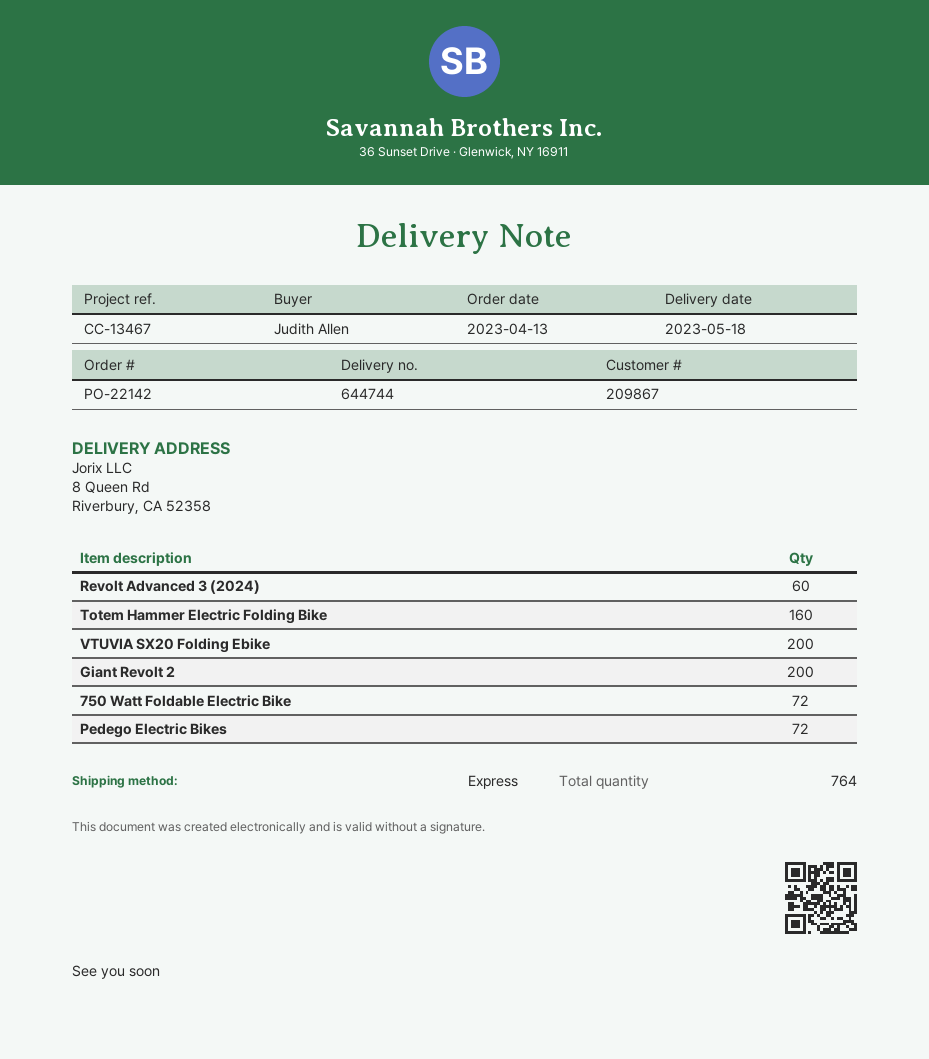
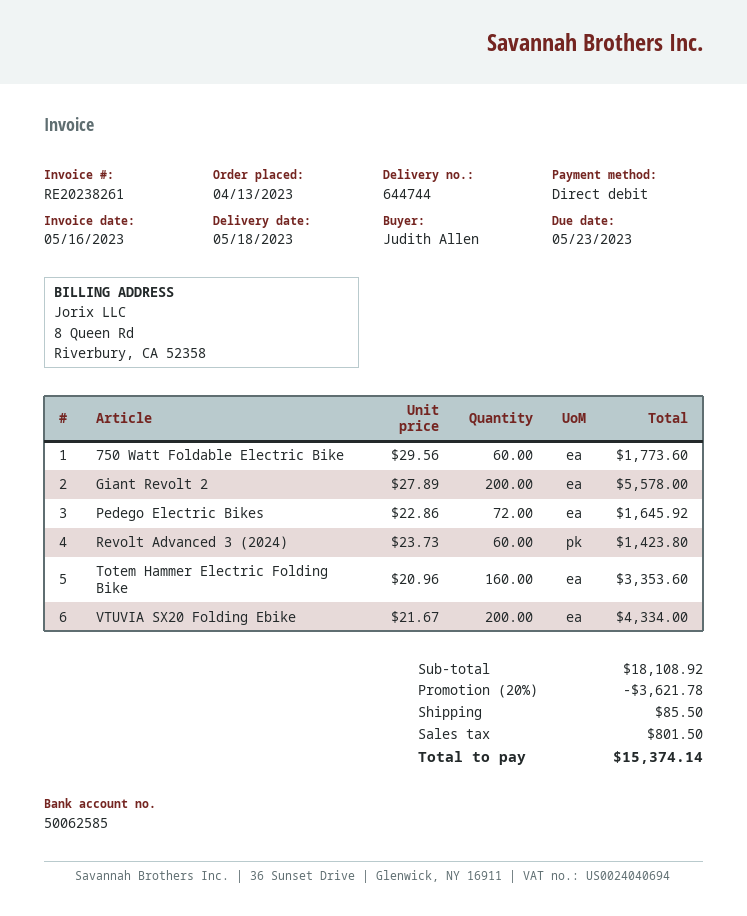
750 Watt Foldable Electric Bike: 72 -> 60

